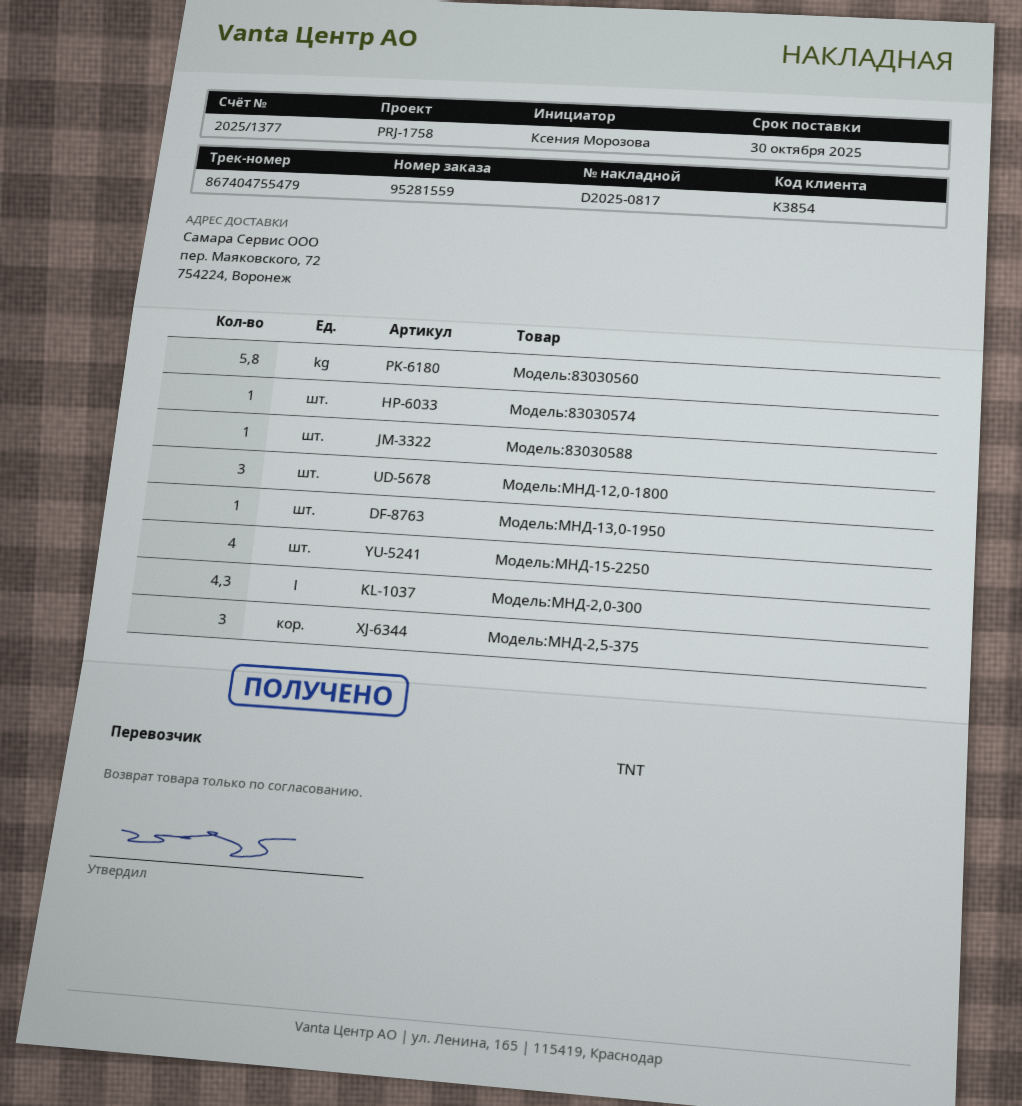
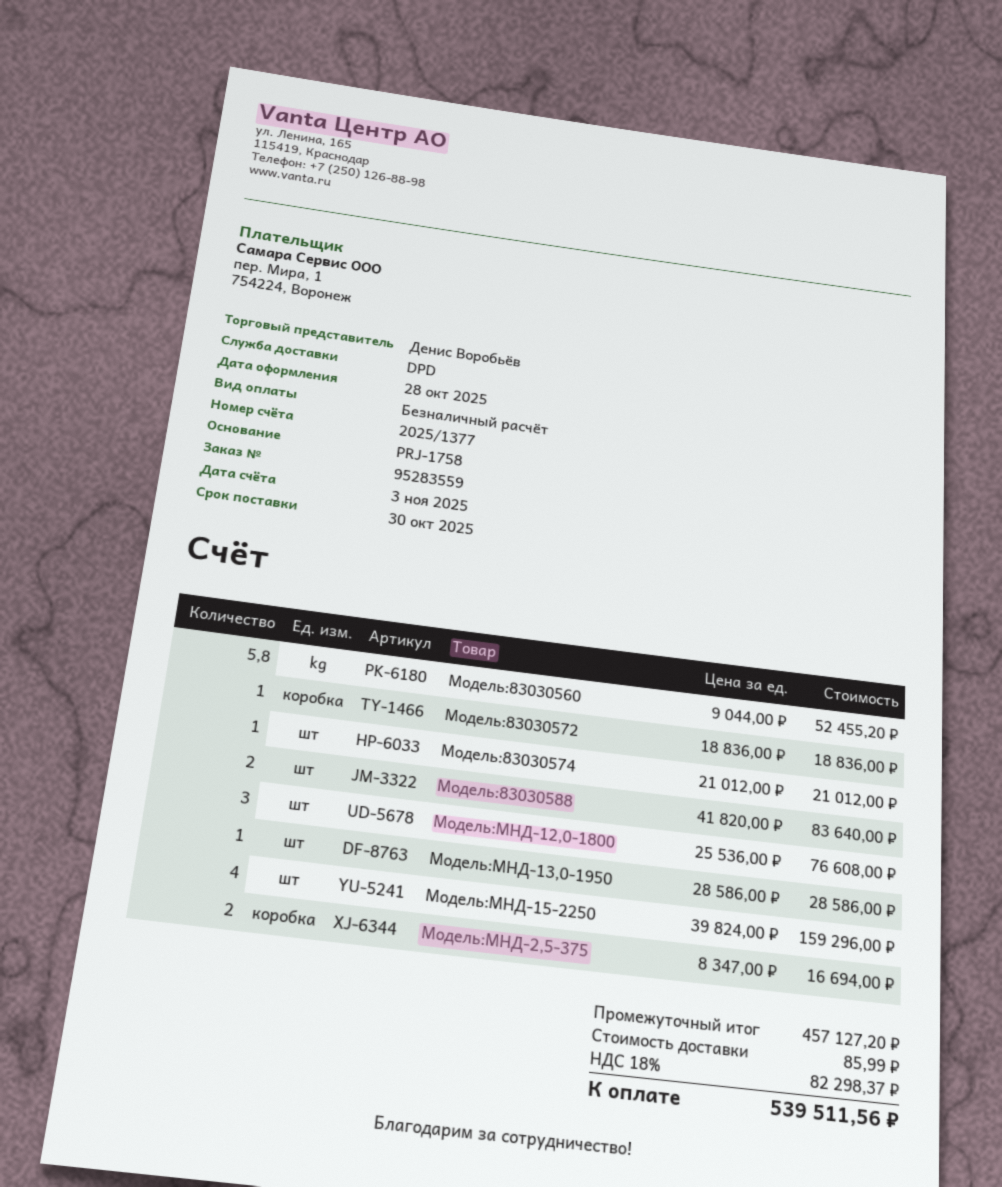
order number: 95281559 -> 95283559
shipping method: TNT -> DPD
Модель:83030588: 1 -> 2
Модель:МНД-2,0-300: 4.3 -> none
Модель:МНД-2,5-375: 3 -> 2
Модель:83030572: none -> 1

